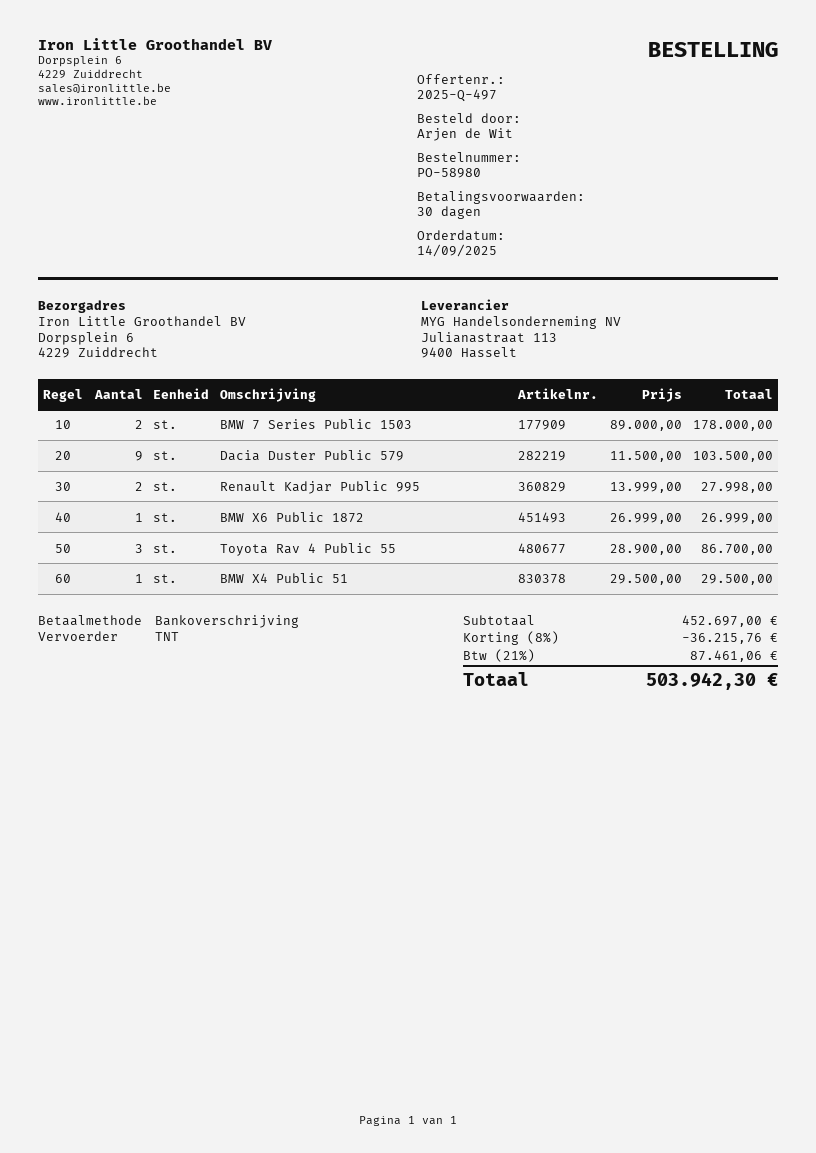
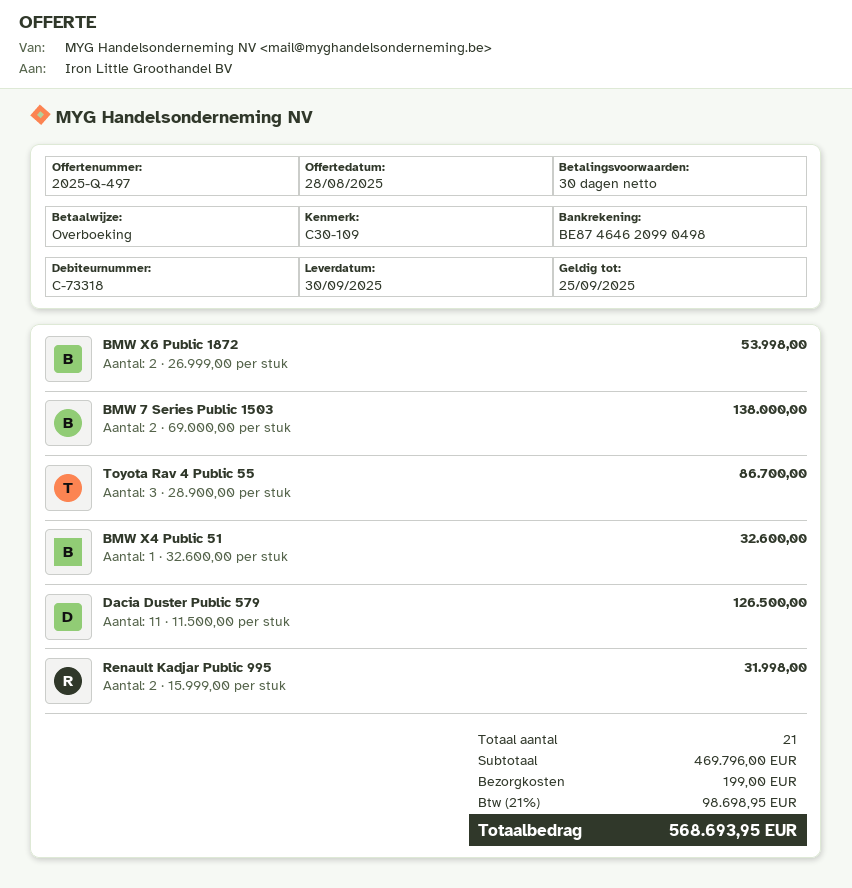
BMW 7 Series Public 1503: 2 x 89000.00 = 178000.00 -> 2 x 69000.00 = 138000.00
Dacia Duster Public 579: 9 x 11500.00 = 103500.00 -> 11 x 11500.00 = 126500.00
Renault Kadjar Public 995: 2 x 13999.00 = 27998.00 -> 2 x 15999.00 = 31998.00
BMW X6 Public 1872: 1 x 26999.00 = 26999.00 -> 2 x 26999.00 = 53998.00
BMW X4 Public 51: 1 x 29500.00 = 29500.00 -> 1 x 32600.00 = 32600.00
subtotal: 452697.00 -> 469796.00
discount: 8% = 36215.76 -> none
shipping: none -> 199.00
tax: 21% = 87461.06 -> 21% = 98698.95
total: 503942.30 -> 568693.95

